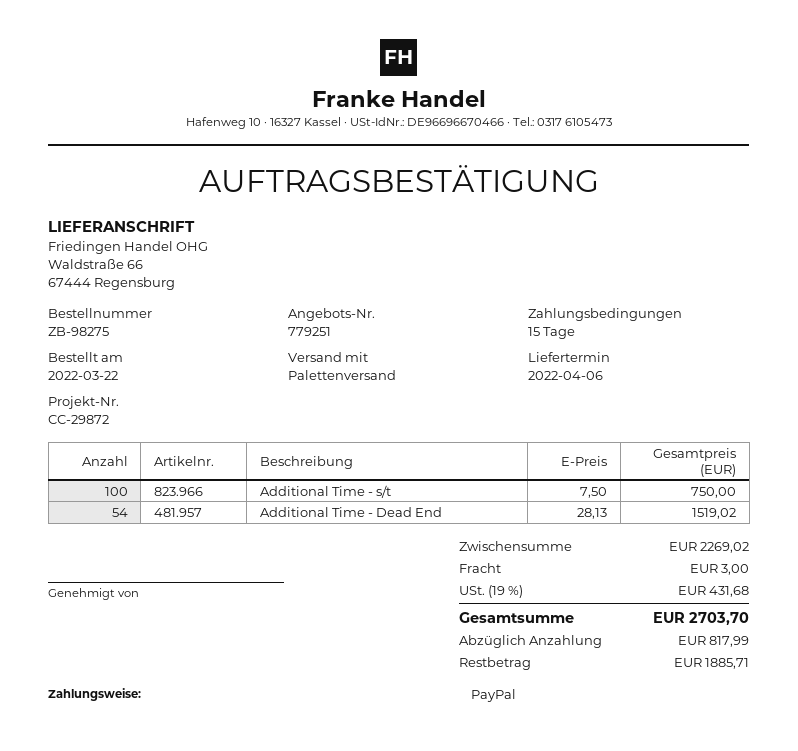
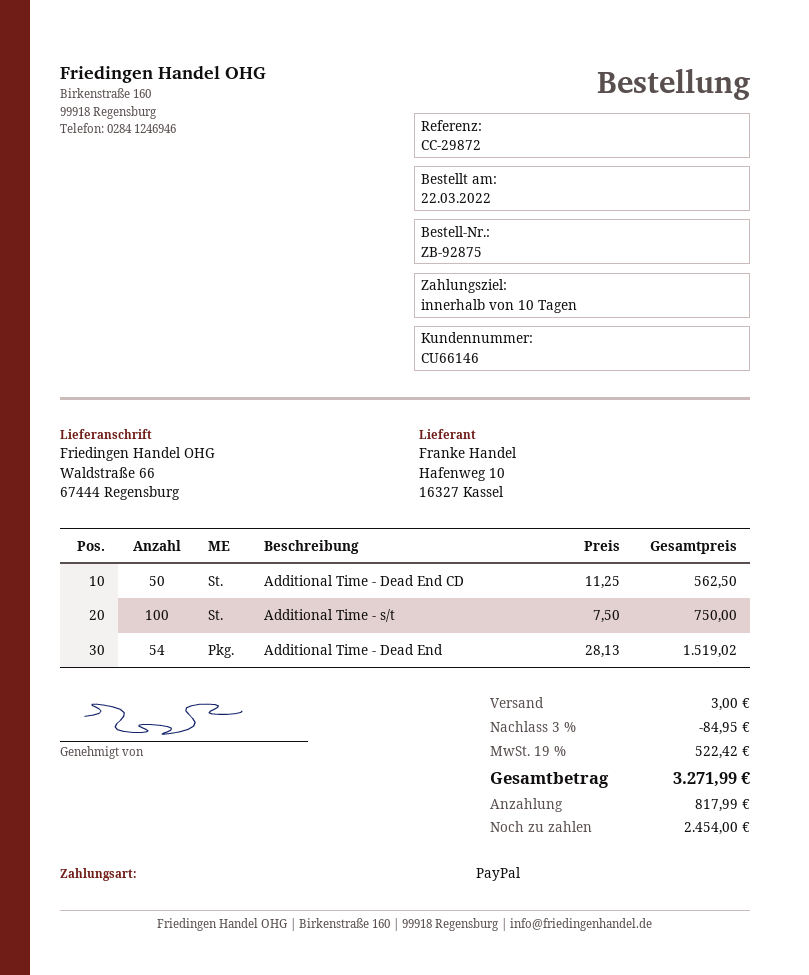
order number: ZB-98275 -> ZB-92875
payment terms: 15 days -> 10 days
Additional Time - Dead End CD: none -> 50 x 11.25 = 562.50
discount: none -> 3% = 84.95
tax: 19% = 431.68 -> 19% = 522.42
total: 2703.70 -> 3271.99
balance: 1885.71 -> 2454.00

